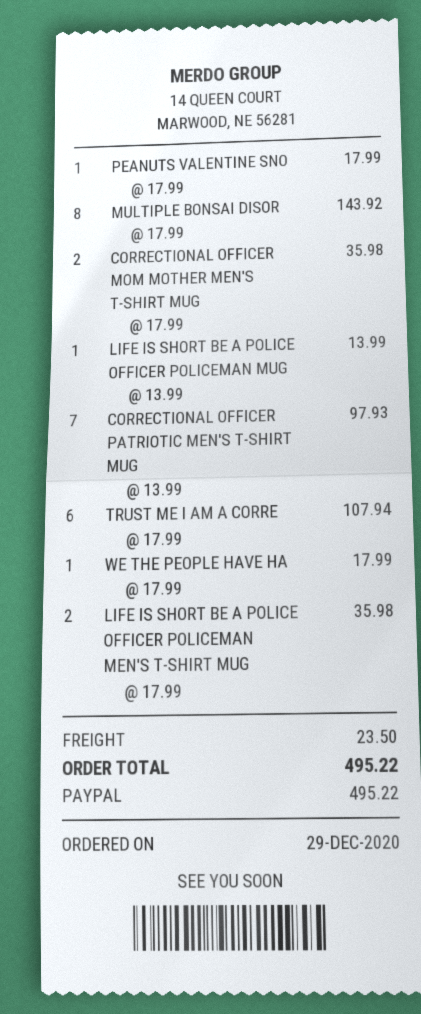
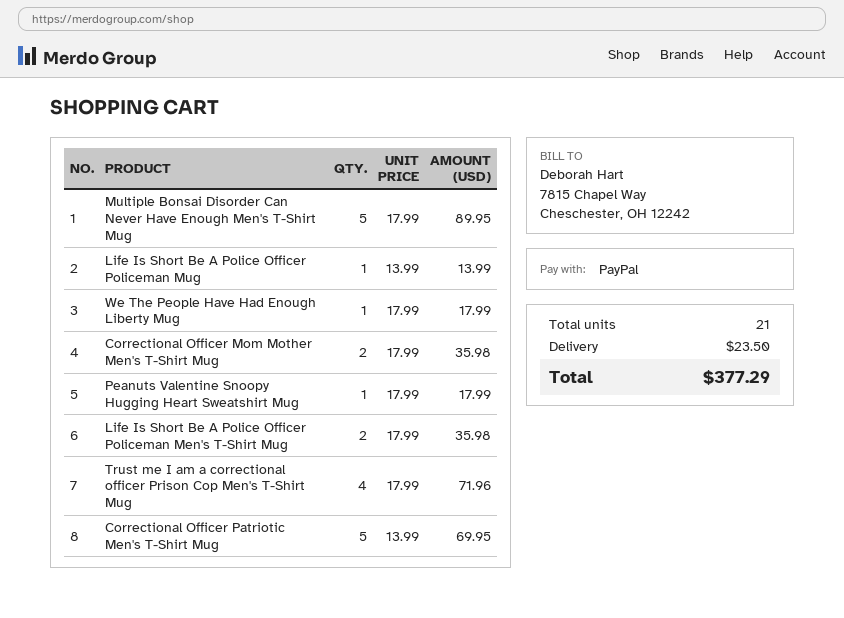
MULTIPLE BONSAI DISOR: 8 x 17.99 = 143.92 -> 5 x 17.99 = 89.95
CORRECTIONAL OFFICER PATRIOTIC MEN'S T-SHIRT MUG: 7 x 13.99 = 97.93 -> 5 x 13.99 = 69.95
TRUST ME I AM A CORRE: 6 x 17.99 = 107.94 -> 4 x 17.99 = 71.96
total: 495.22 -> 377.29

